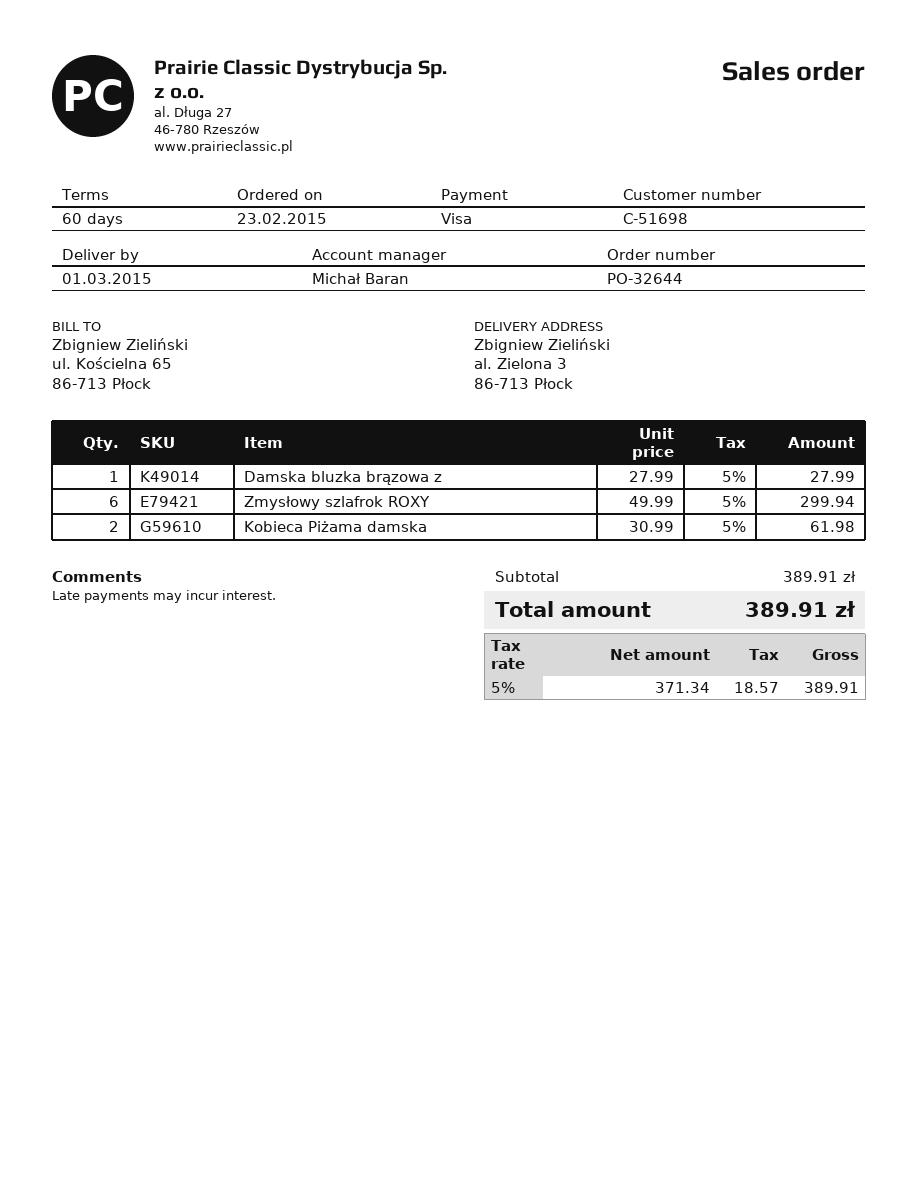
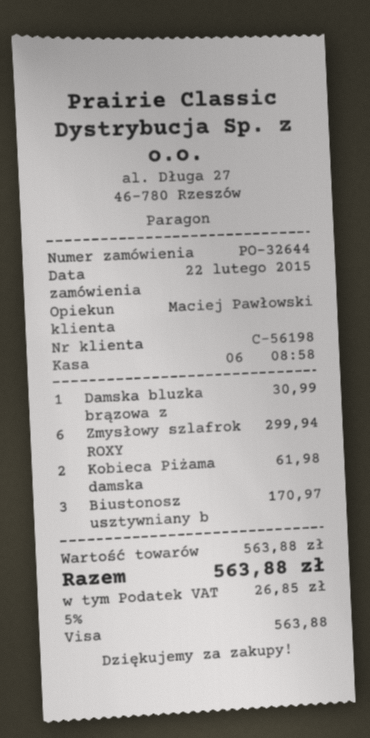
order date: 2015-02-23 -> 2015-02-22
customer number: C-51698 -> C-56198
sales rep: Michał Baran -> Maciej Pawłowski
Damska bluzka brązowa z: 1 for 27.99 -> 1 for 30.99
Biustonosz usztywniany b: none -> 3 for 170.97
subtotal: 389.91 -> 563.88
tax: 5% = 18.57 -> 5% = 26.85
total: 389.91 -> 563.88

